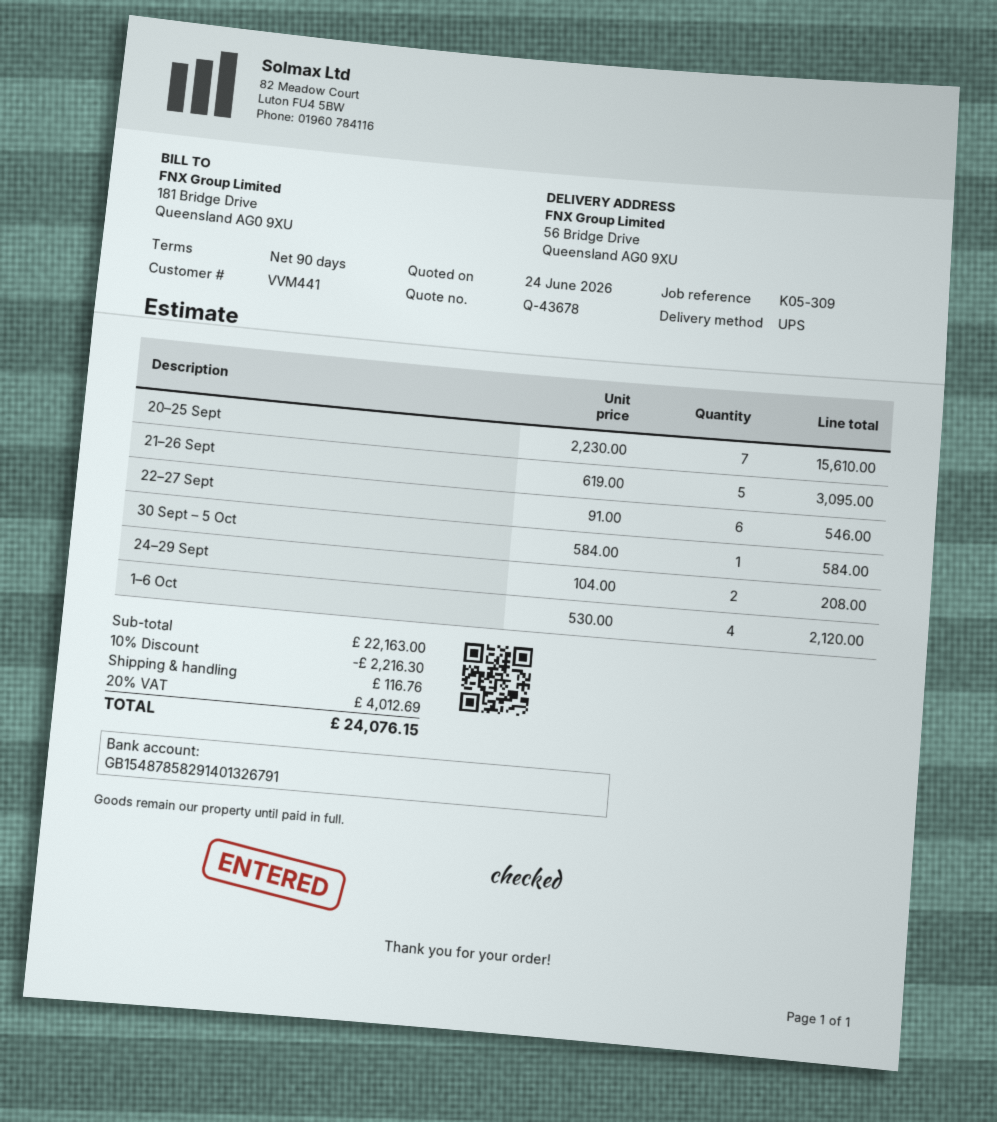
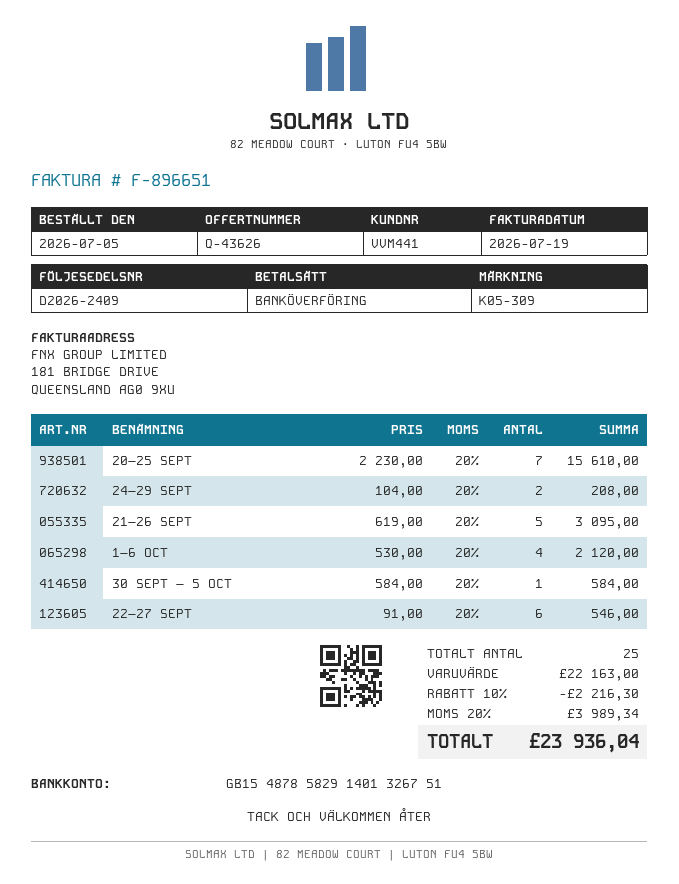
quote number: Q-43678 -> Q-43626
bank account: GB15487858291401326791 -> GB15487858291401326751
shipping: 116.76 -> none
tax: 20% = 4012.69 -> 20% = 3989.34
total: 24076.15 -> 23936.04

